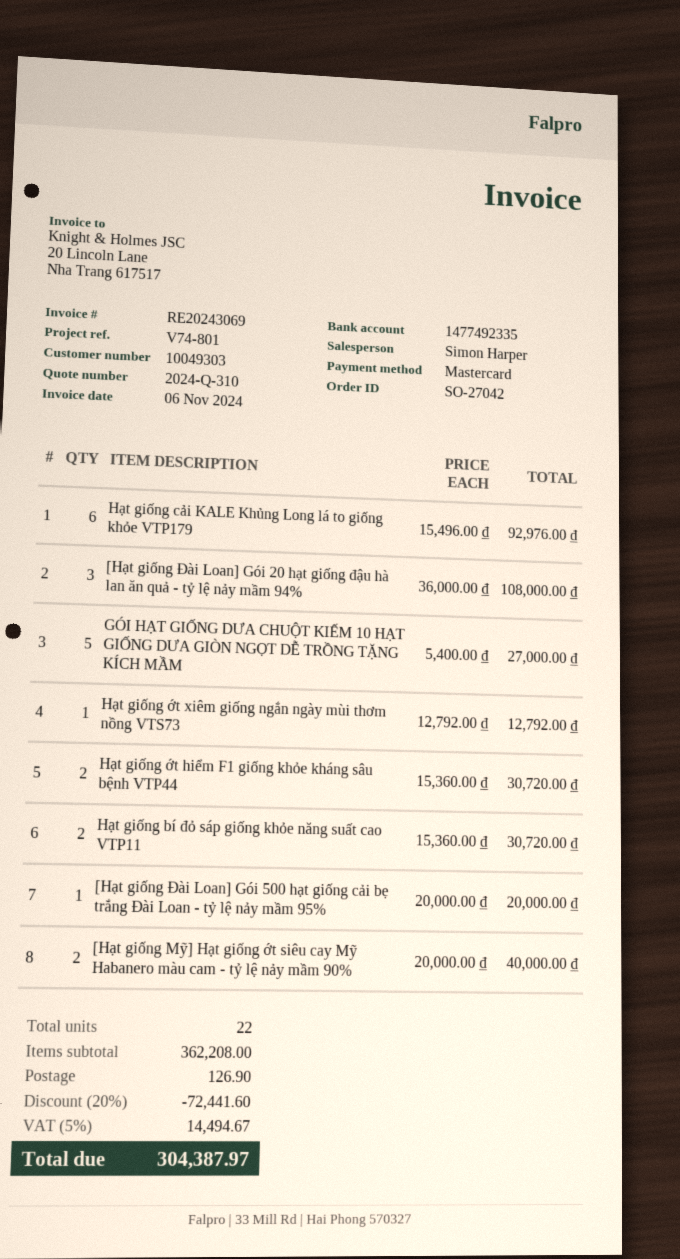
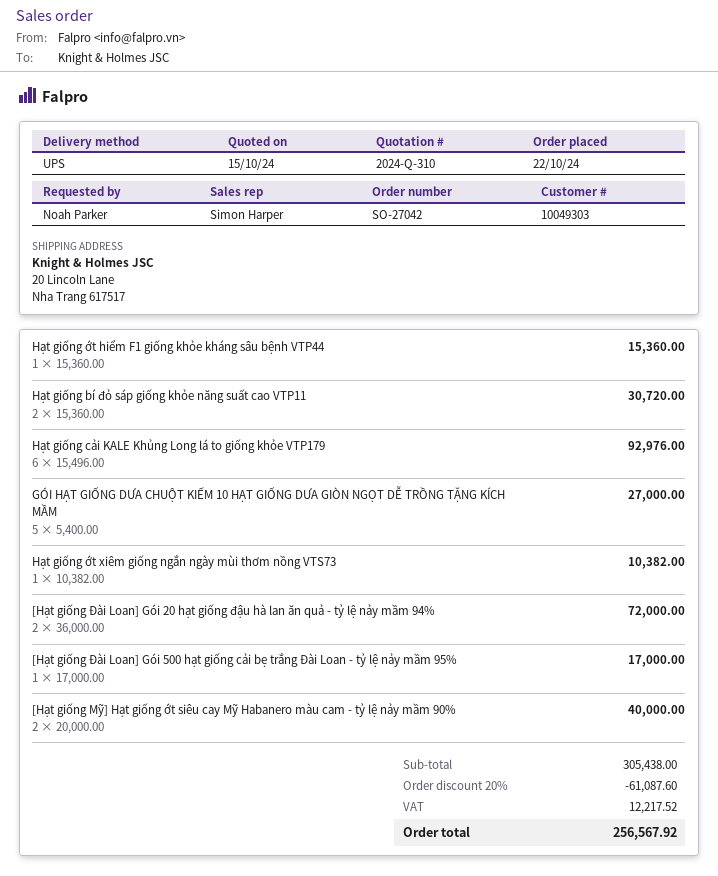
[Hạt giống Đài Loan] Gói 20 hạt giống đậu hà lan ăn quả - tỷ lệ nảy mầm 94%: 3 x 36000.00 = 108000.00 -> 2 x 36000.00 = 72000.00
Hạt giống ớt xiêm giống ngắn ngày mùi thơm nồng VTS73: 1 x 12792.00 = 12792.00 -> 1 x 10382.00 = 10382.00
Hạt giống ớt hiểm F1 giống khỏe kháng sâu bệnh VTP44: 2 x 15360.00 = 30720.00 -> 1 x 15360.00 = 15360.00
[Hạt giống Đài Loan] Gói 500 hạt giống cải bẹ trắng Đài Loan - tỷ lệ nảy mầm 95%: 1 x 20000.00 = 20000.00 -> 1 x 17000.00 = 17000.00
subtotal: 362208.00 -> 305438.00
discount: 20% = 72441.60 -> 20% = 61087.60
shipping: 126.90 -> none
tax: 14494.67 -> 12217.52
total: 304387.97 -> 256567.92

